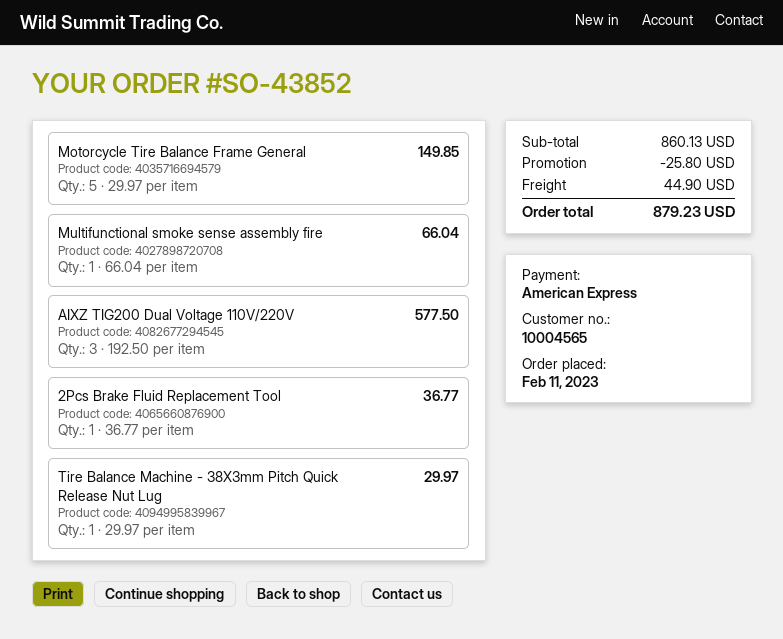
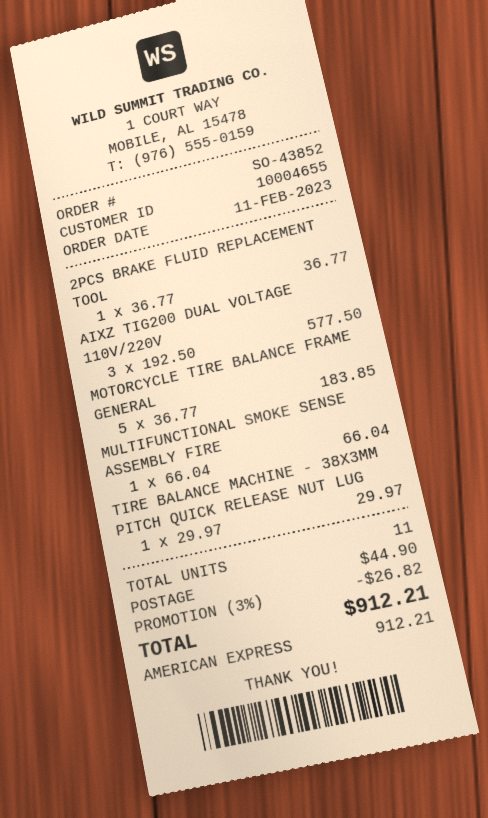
customer number: 10004565 -> 10004655
Motorcycle Tire Balance Frame General: 5 x 29.97 = 149.85 -> 5 x 36.77 = 183.85
discount: 25.80 -> 26.82
total: 879.23 -> 912.21

